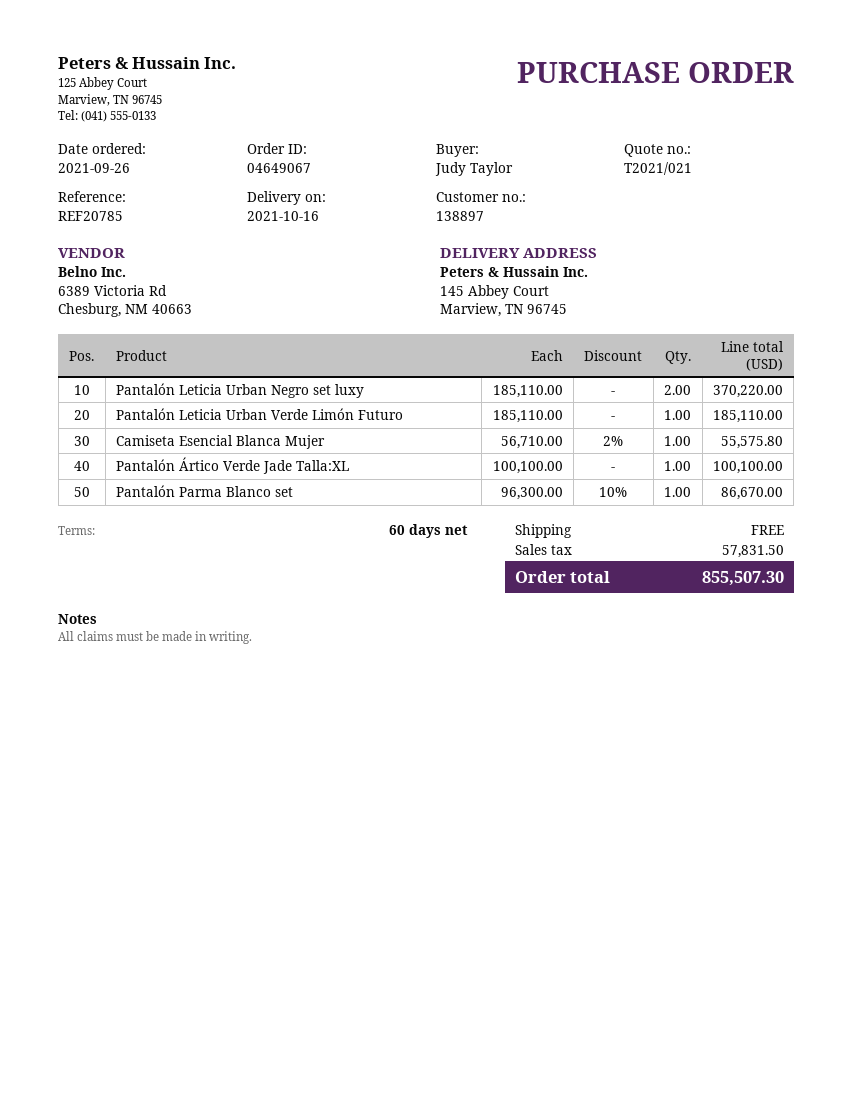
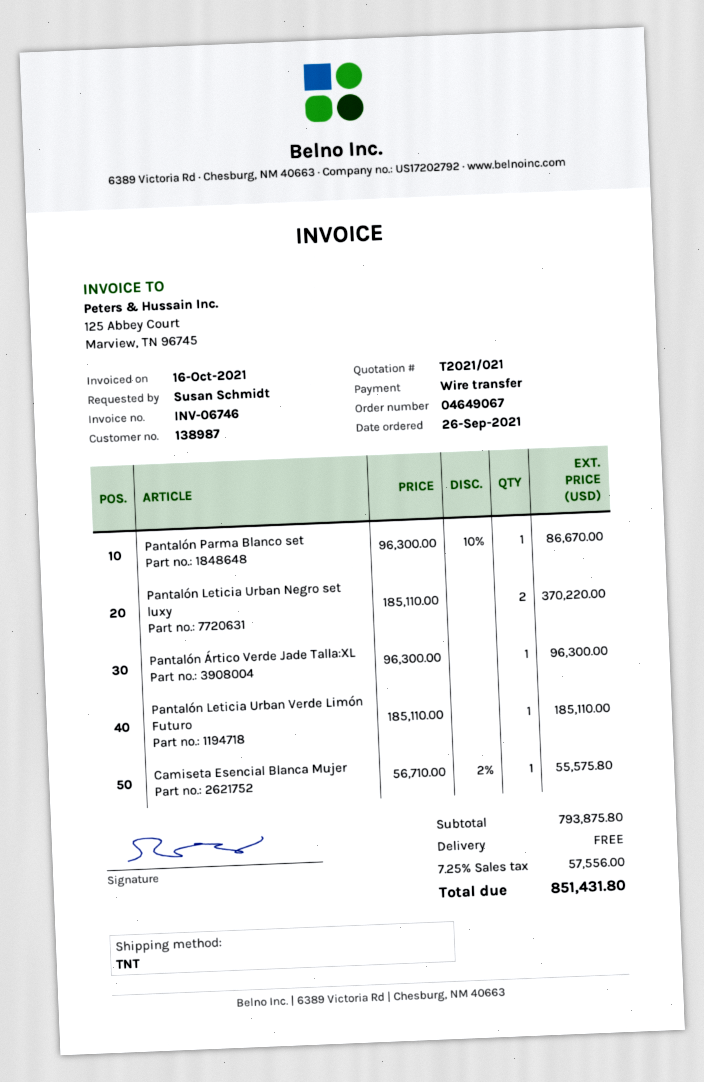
customer number: 138897 -> 138987
ordered by: Judy Taylor -> Susan Schmidt
Pantalón Ártico Verde Jade Talla:XL: 1 x 100100.00 = 100100.00 -> 1 x 96300.00 = 96300.00
tax: 57831.50 -> 57556.00
total: 855507.30 -> 851431.80

